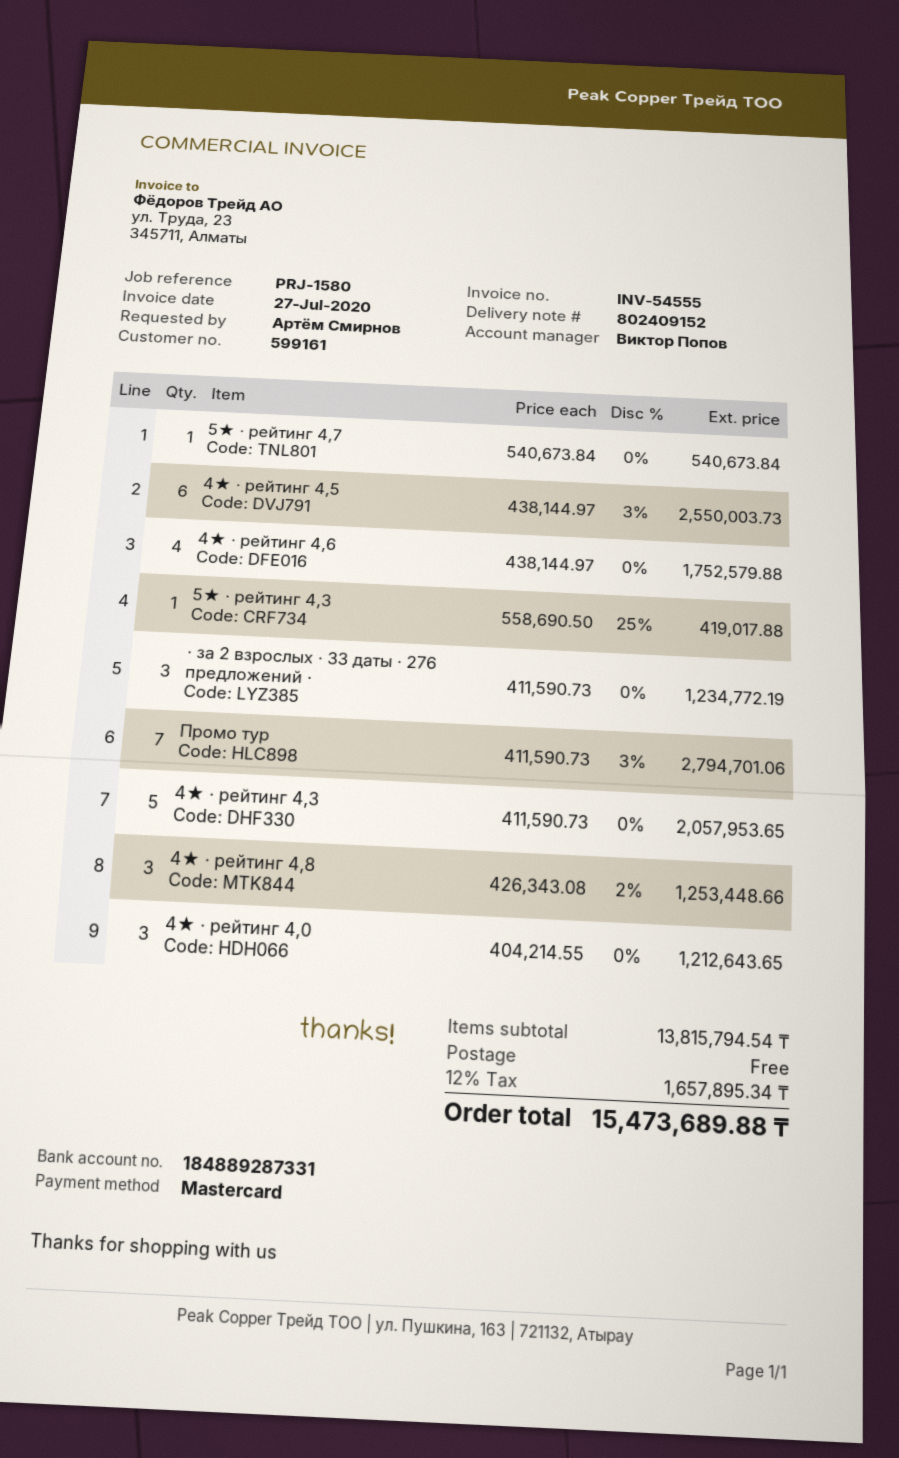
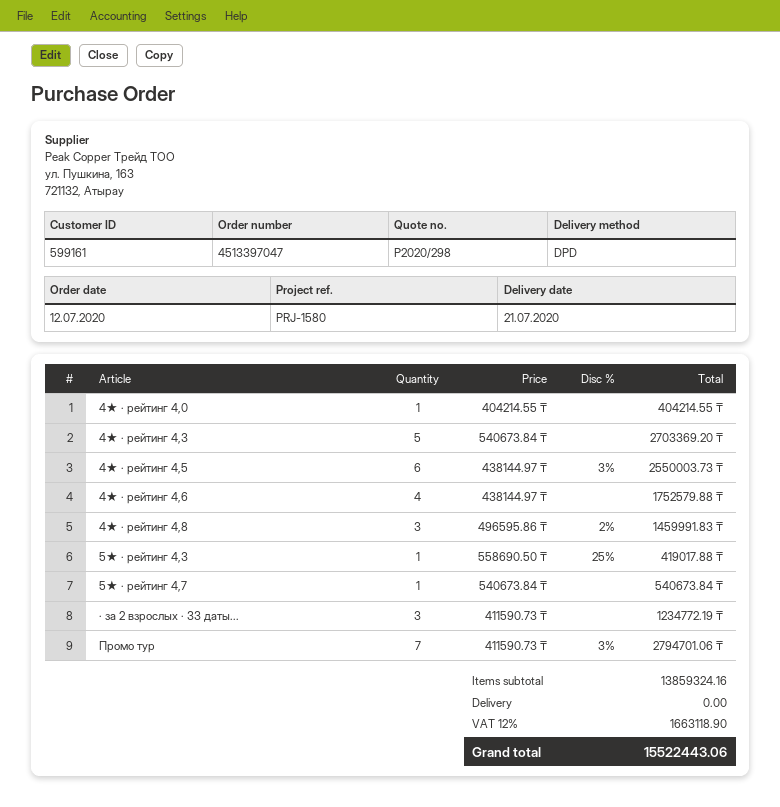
4★ · рейтинг 4,3: 5 x 411590.73 = 2057953.65 -> 5 x 540673.84 = 2703369.20
4★ · рейтинг 4,8: 3 x 426343.08 - 2% = 1253448.66 -> 3 x 496595.86 - 2% = 1459991.83
4★ · рейтинг 4,0: 3 x 404214.55 = 1212643.65 -> 1 x 404214.55 = 404214.55
subtotal: 13815794.54 -> 13859324.16
tax: 12% = 1657895.34 -> 12% = 1663118.90
total: 15473689.88 -> 15522443.06

